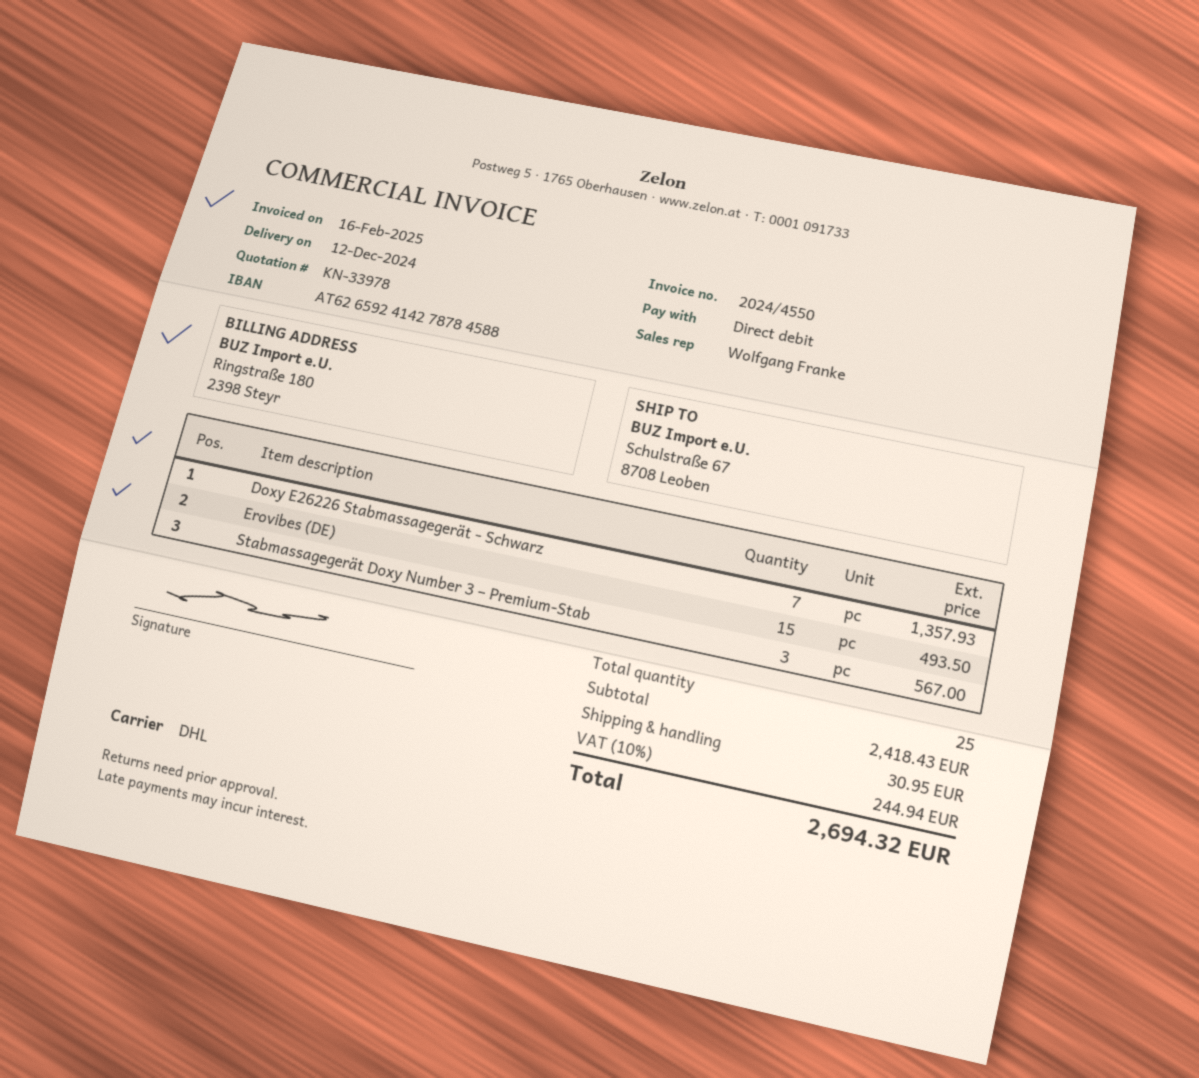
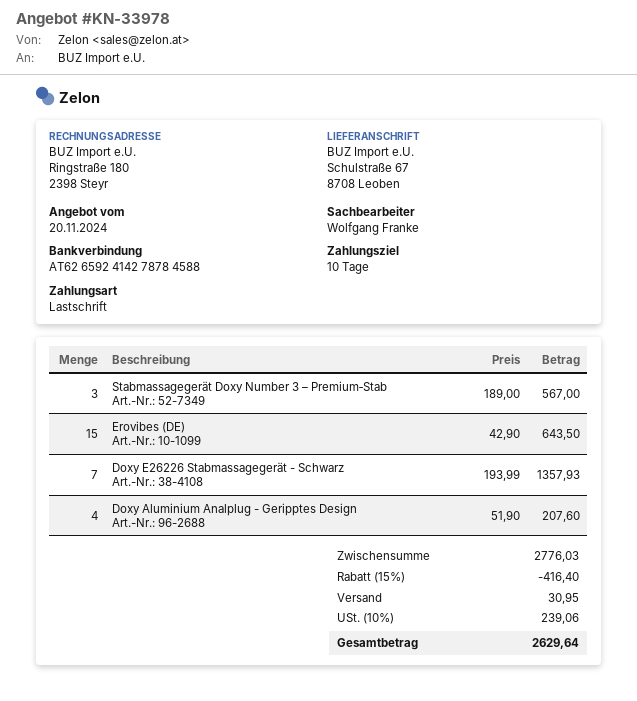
Erovibes (DE): 15 for 493.50 -> 15 for 643.50
Doxy Aluminium Analplug - Geripptes Design: none -> 4 for 207.60
subtotal: 2418.43 -> 2776.03
discount: none -> 15% = 416.40
tax: 10% = 244.94 -> 10% = 239.06
total: 2694.32 -> 2629.64

